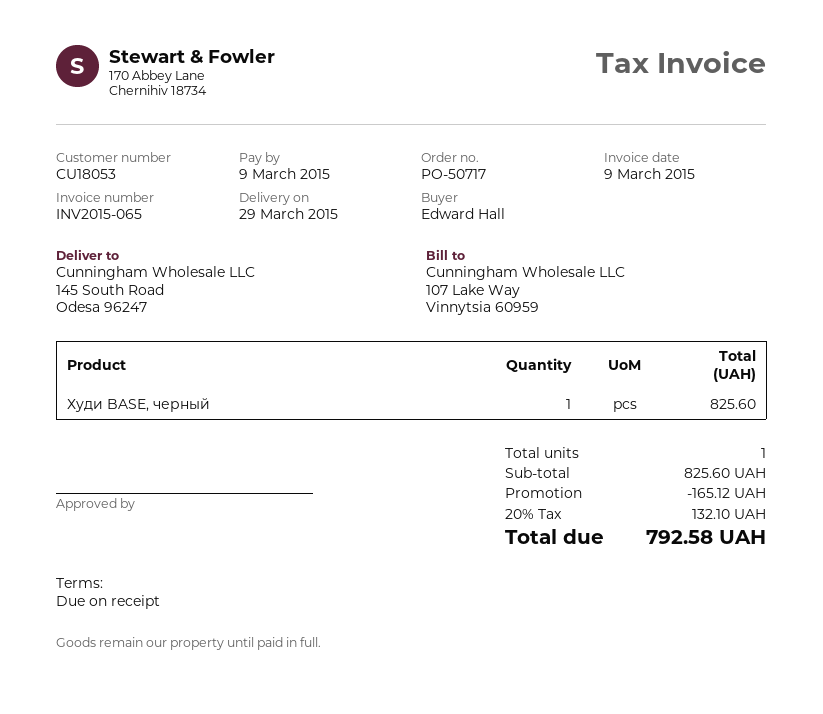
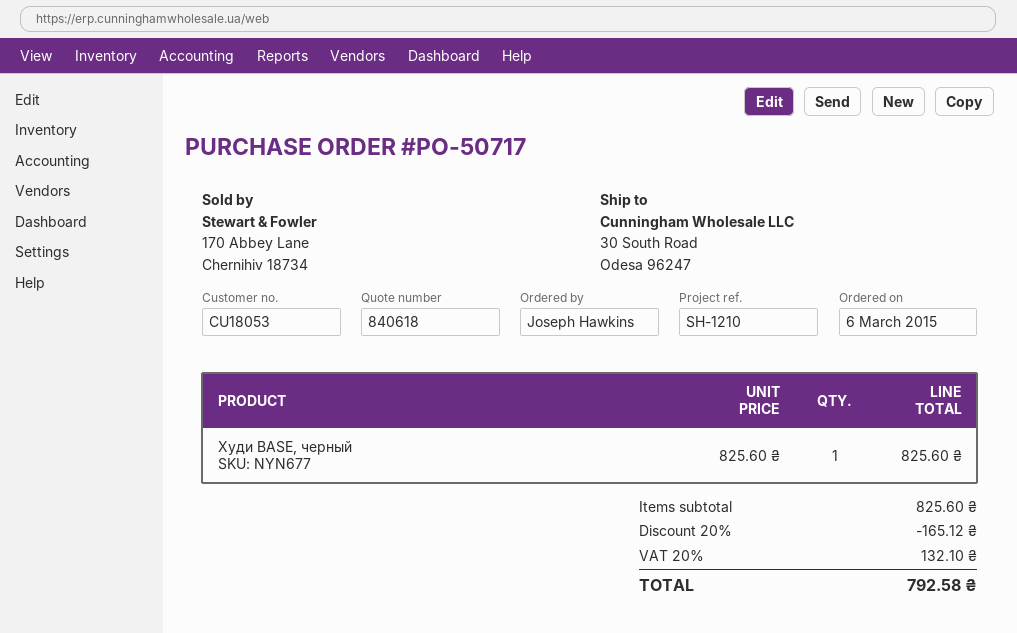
ordered by: Edward Hall -> Joseph Hawkins
ship to: 145 South Road, Odesa 96247 -> 30 South Road, Odesa 96247

